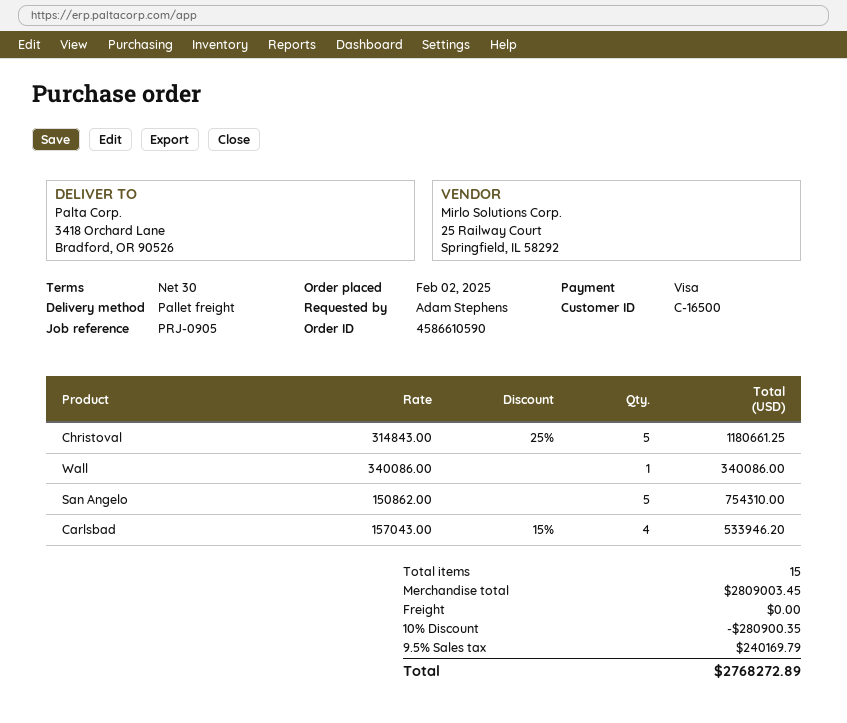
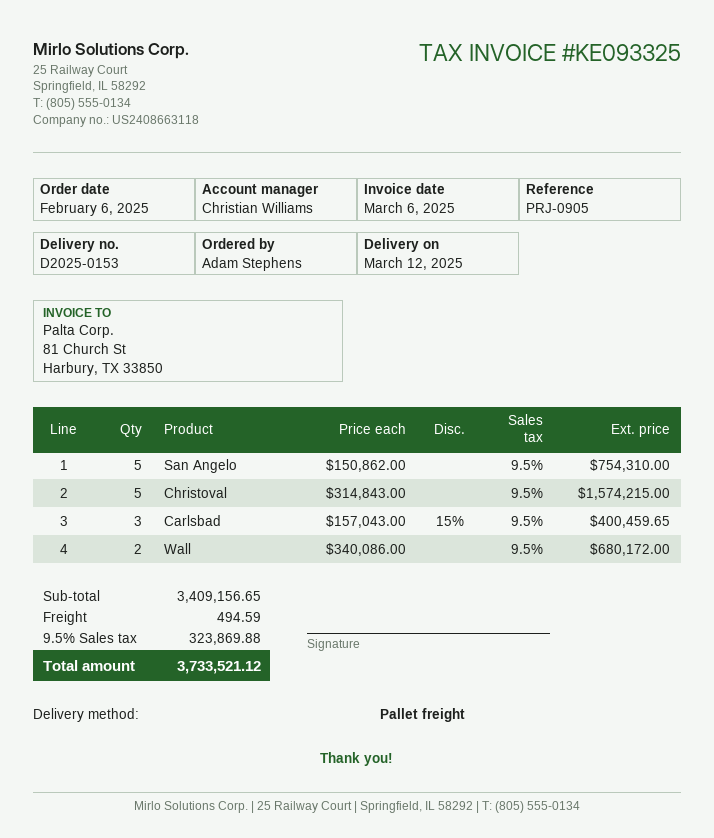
order date: 2025-02-02 -> 2025-02-06
Christoval: 5 x 314843.00 - 25% = 1180661.25 -> 5 x 314843.00 = 1574215.00
Wall: 1 x 340086.00 = 340086.00 -> 2 x 340086.00 = 680172.00
Carlsbad: 4 x 157043.00 - 15% = 533946.20 -> 3 x 157043.00 - 15% = 400459.65
subtotal: 2809003.45 -> 3409156.65
discount: 10% = 280900.35 -> none
shipping: 0.00 -> 494.59
tax: 9.5% = 240169.79 -> 9.5% = 323869.88
total: 2768272.89 -> 3733521.12

